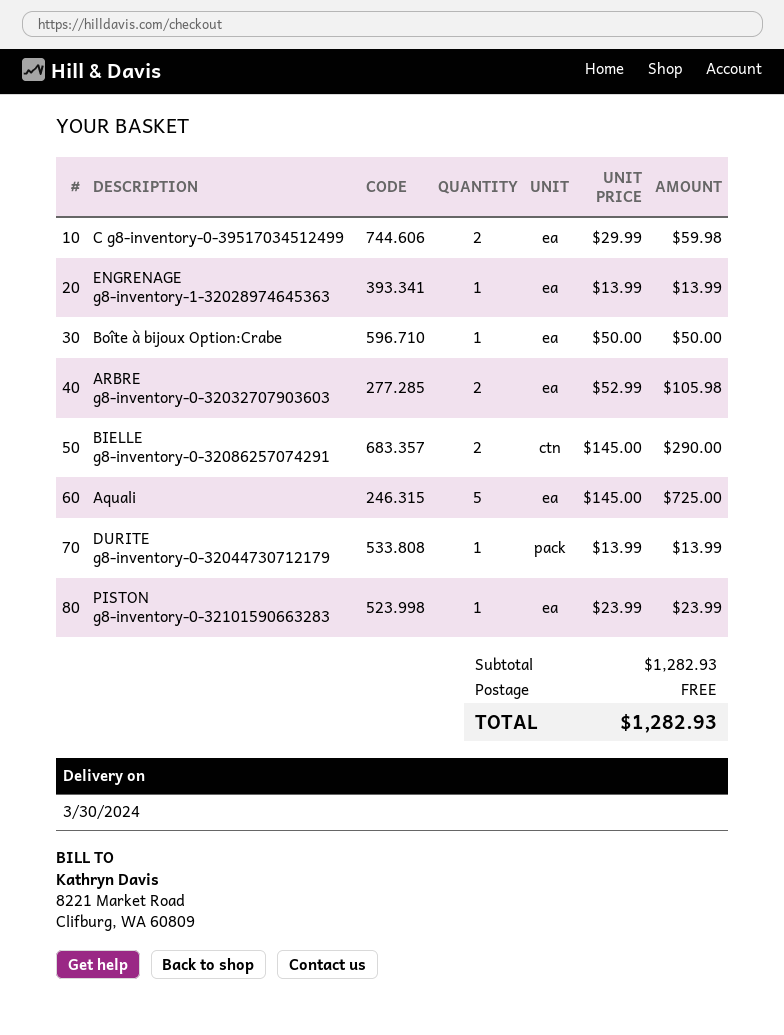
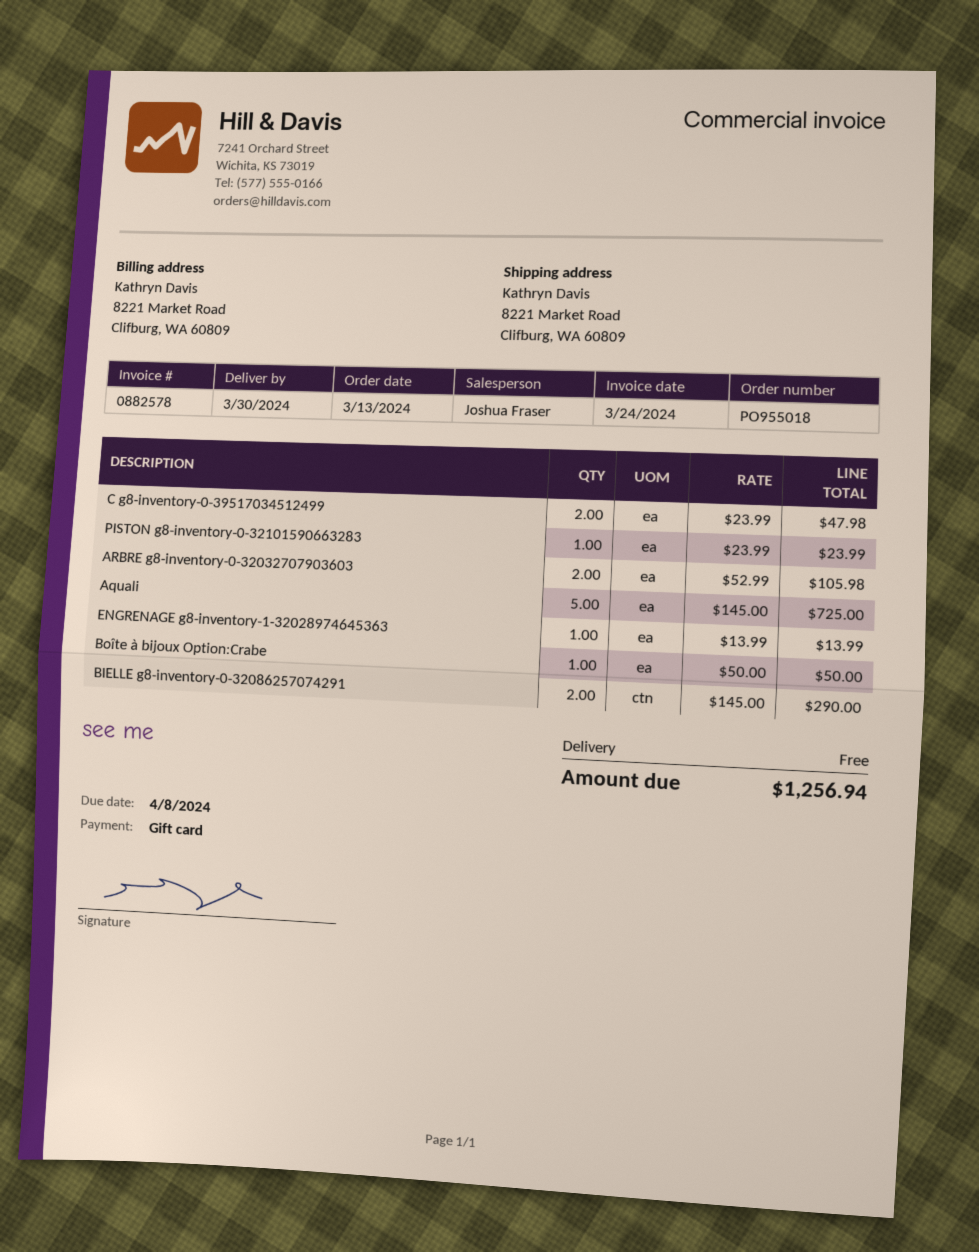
C g8-inventory-0-39517034512499: 2 x 29.99 = 59.98 -> 2 x 23.99 = 47.98
DURITE g8-inventory-0-32044730712179: 1 x 13.99 = 13.99 -> none
total: 1282.93 -> 1256.94

